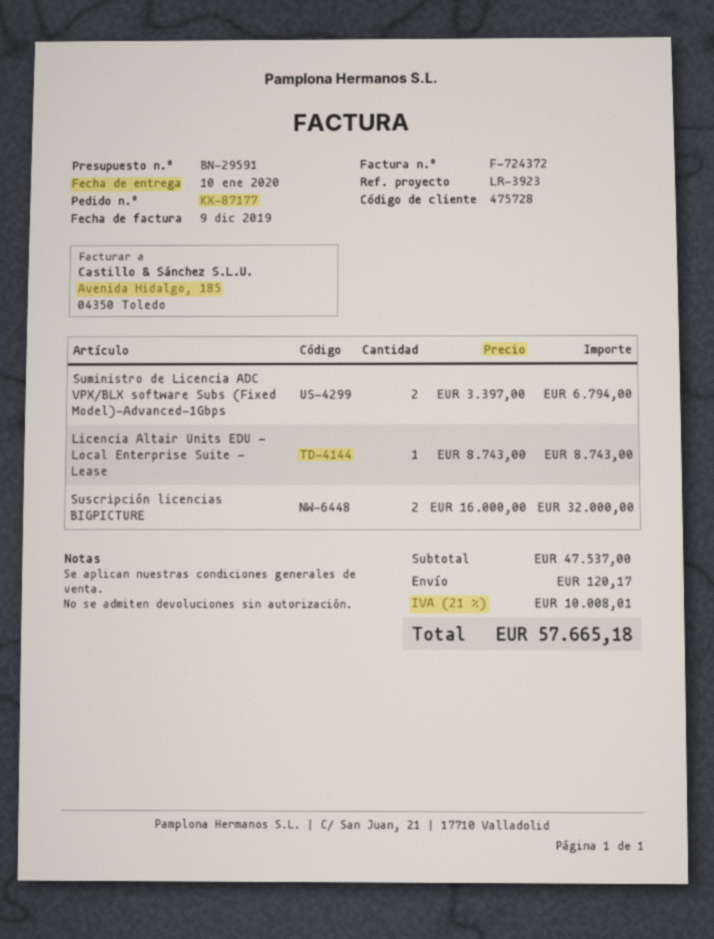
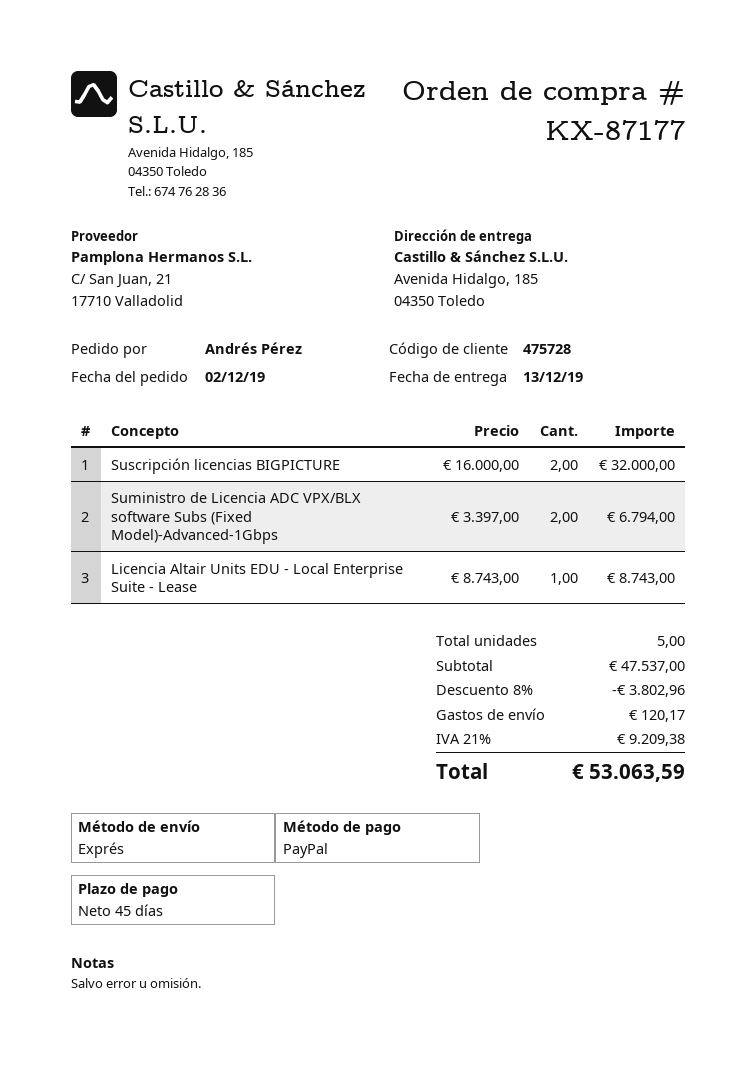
delivery date: 2020-01-10 -> 2019-12-13
discount: none -> 8% = 3802.96
tax: 21% = 10008.01 -> 21% = 9209.38
total: 57665.18 -> 53063.59

